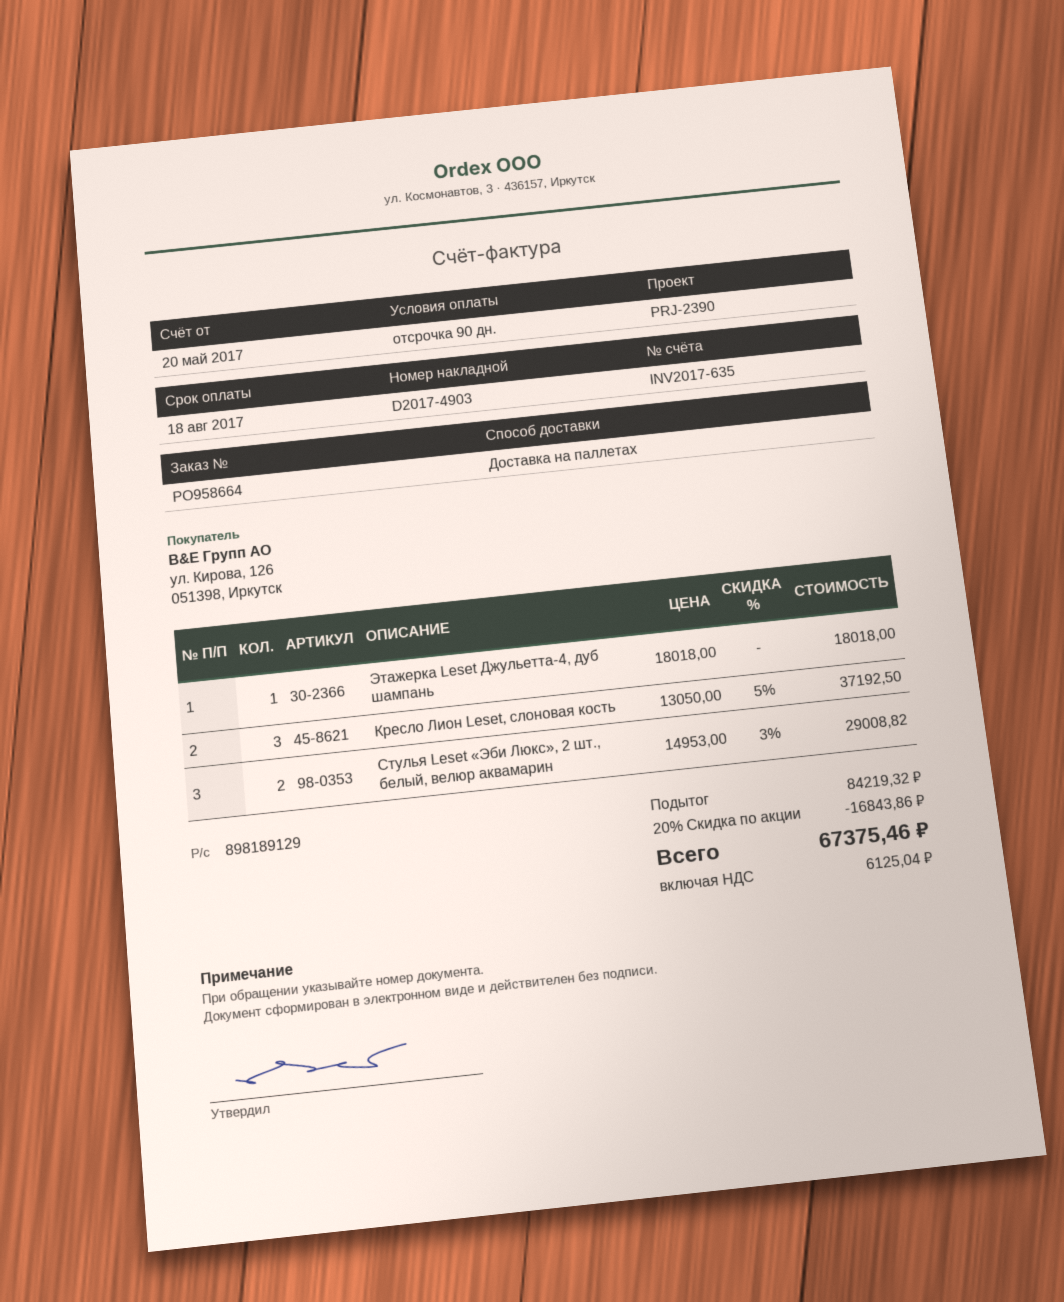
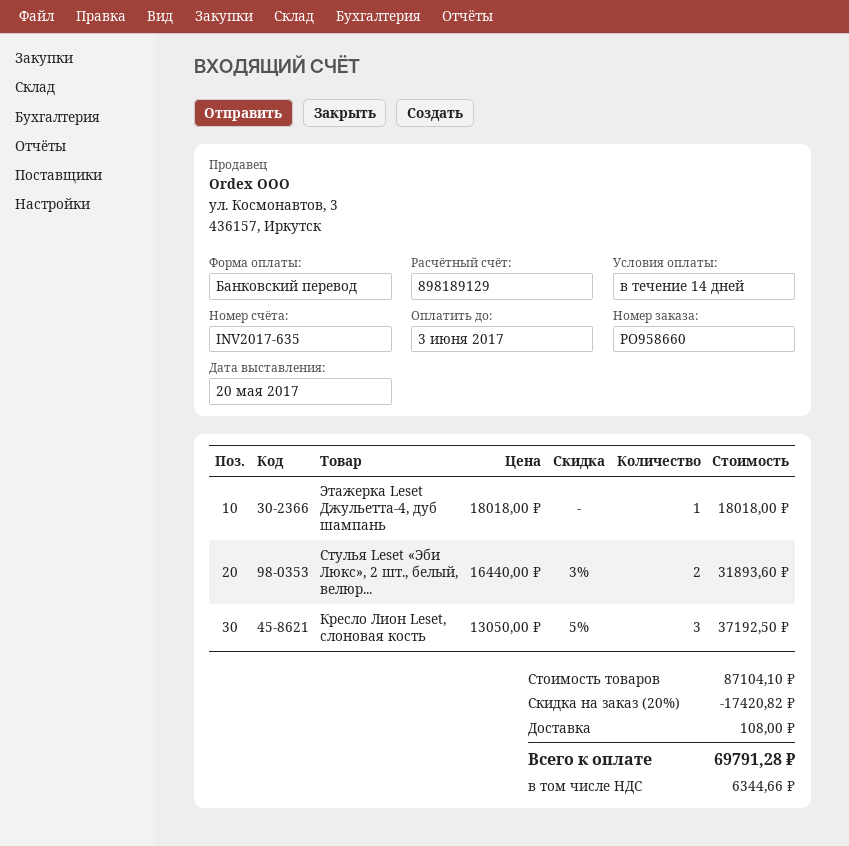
order number: PO958664 -> PO958660
payment terms: 90 days -> 14 days
due date: 2017-08-18 -> 2017-06-03
Стулья Leset «Эби Люкс», 2 шт., белый, велюр аквамарин: 2 x 14953.00 - 3% = 29008.82 -> 2 x 16440.00 - 3% = 31893.60
subtotal: 84219.32 -> 87104.10
discount: 20% = 16843.86 -> 20% = 17420.82
shipping: none -> 108.00
tax: 6125.04 -> 6344.66
total: 67375.46 -> 69791.28

